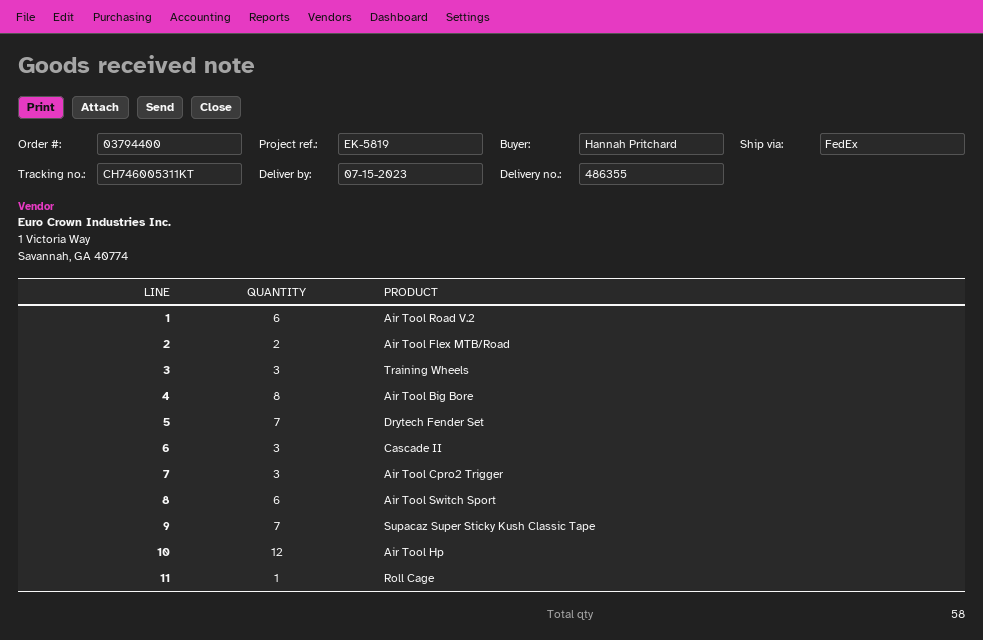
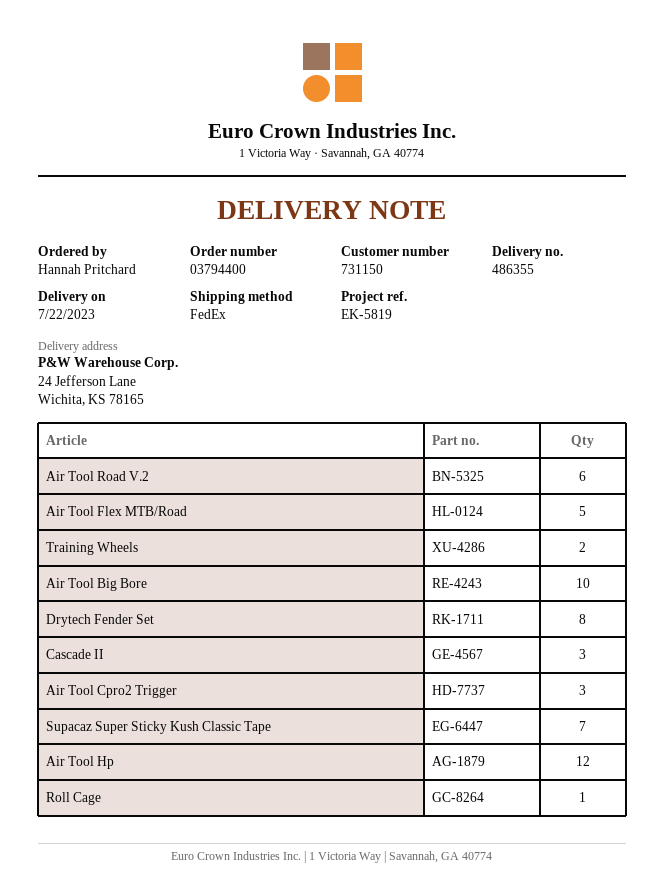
delivery date: 2023-07-15 -> 2023-07-22
Air Tool Flex MTB/Road: 2 -> 5
Training Wheels: 3 -> 2
Air Tool Big Bore: 8 -> 10
Drytech Fender Set: 7 -> 8
Air Tool Switch Sport: 6 -> none

